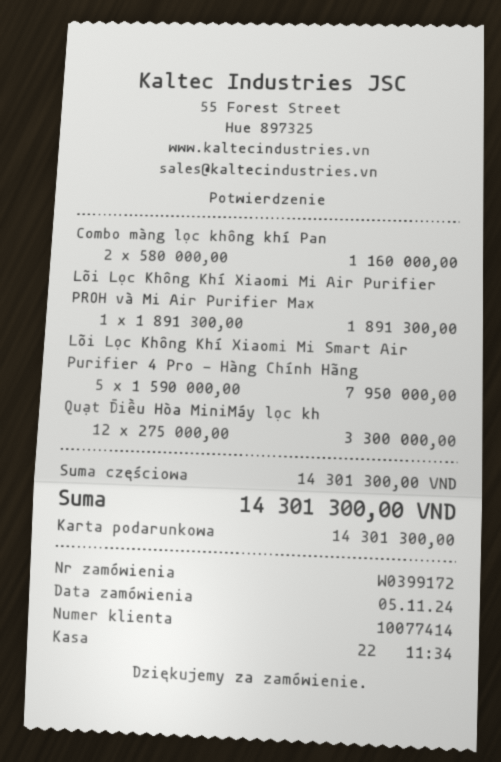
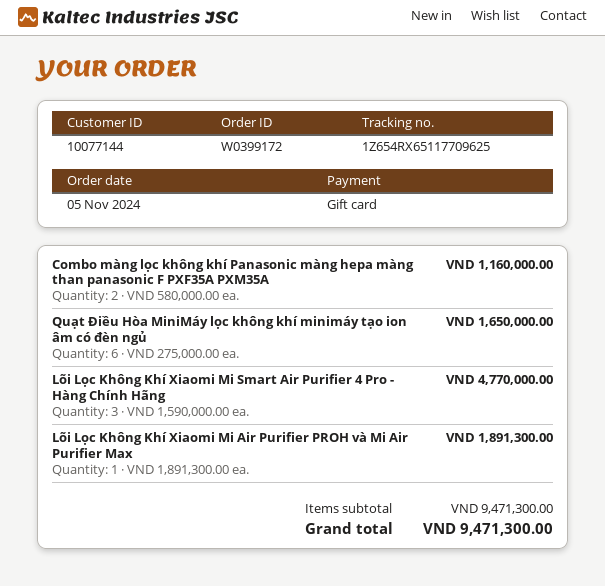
customer number: 10077414 -> 10077144
Lõi Lọc Không Khí Xiaomi Mi Smart Air Purifier 4 Pro - Hàng Chính Hãng: 5 x 1590000.00 = 7950000.00 -> 3 x 1590000.00 = 4770000.00
Quạt Điều Hòa MiniMáy lọc kh: 12 x 275000.00 = 3300000.00 -> 6 x 275000.00 = 1650000.00
subtotal: 14301300.00 -> 9471300.00
total: 14301300.00 -> 9471300.00

